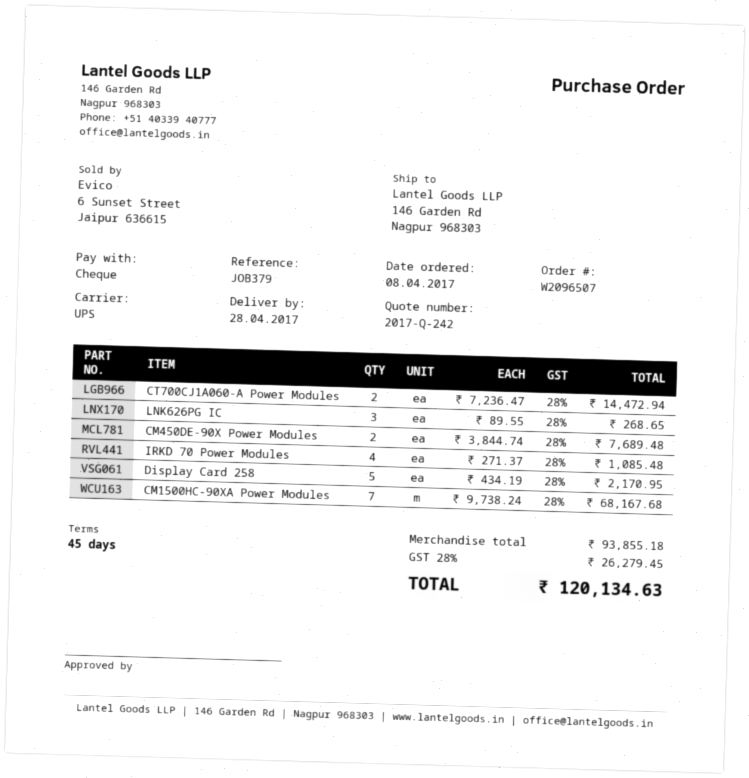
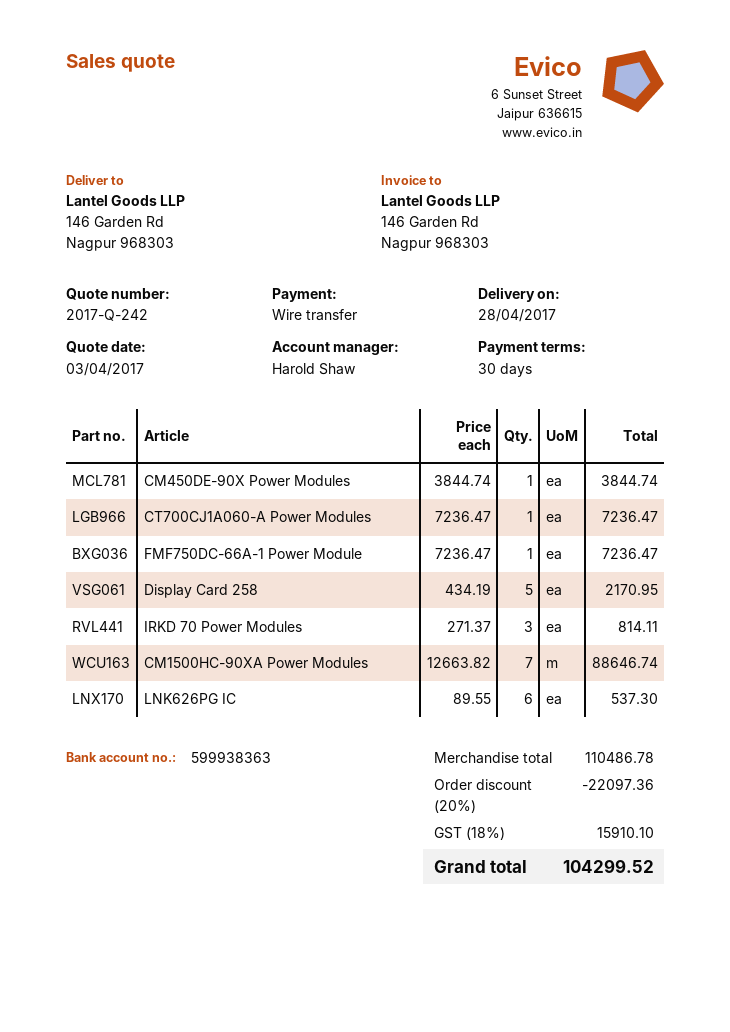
payment terms: 45 days -> 30 days
payment method: cheque -> bank transfer
CT700CJ1A060-A Power Modules: 2 x 7236.47 = 14472.94 -> 1 x 7236.47 = 7236.47
LNK626PG IC: 3 x 89.55 = 268.65 -> 6 x 89.55 = 537.30
CM450DE-90X Power Modules: 2 x 3844.74 = 7689.48 -> 1 x 3844.74 = 3844.74
IRKD 70 Power Modules: 4 x 271.37 = 1085.48 -> 3 x 271.37 = 814.11
CM1500HC-90XA Power Modules: 7 x 9738.24 = 68167.68 -> 7 x 12663.82 = 88646.74
FMF750DC-66A-1 Power Module: none -> 1 x 7236.47 = 7236.47
subtotal: 93855.18 -> 110486.78
discount: none -> 20% = 22097.36
tax: 28% = 26279.45 -> 18% = 15910.10
total: 120134.63 -> 104299.52

